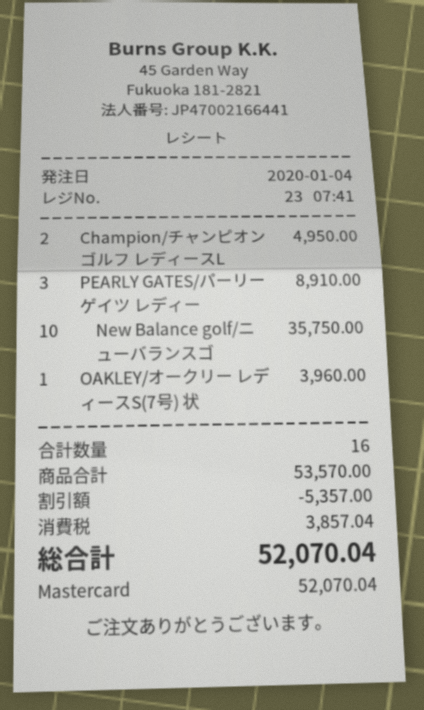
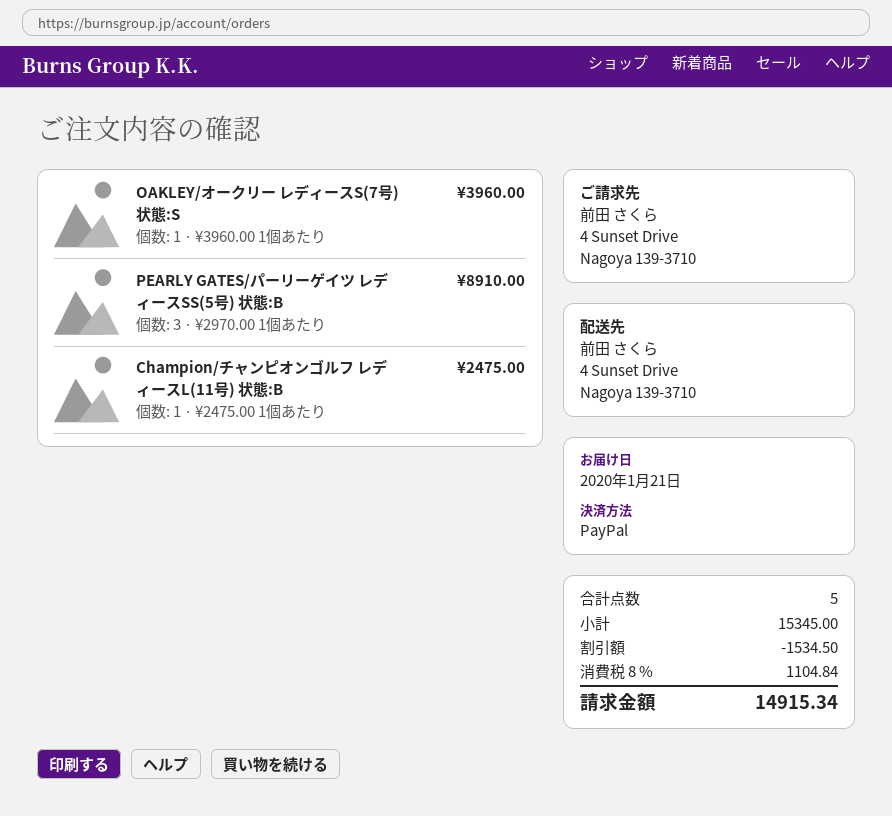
payment method: Mastercard -> PayPal
Champion/チャンピオンゴルフ レディースL: 2 for 4950.00 -> 1 for 2475.00
New Balance golf/ニューバランスゴ: 10 for 35750.00 -> none
total quantity: 16 -> 5
subtotal: 53570.00 -> 15345.00
discount: 5357.00 -> 1534.50
tax: 3857.04 -> 1104.84
total: 52070.04 -> 14915.34

